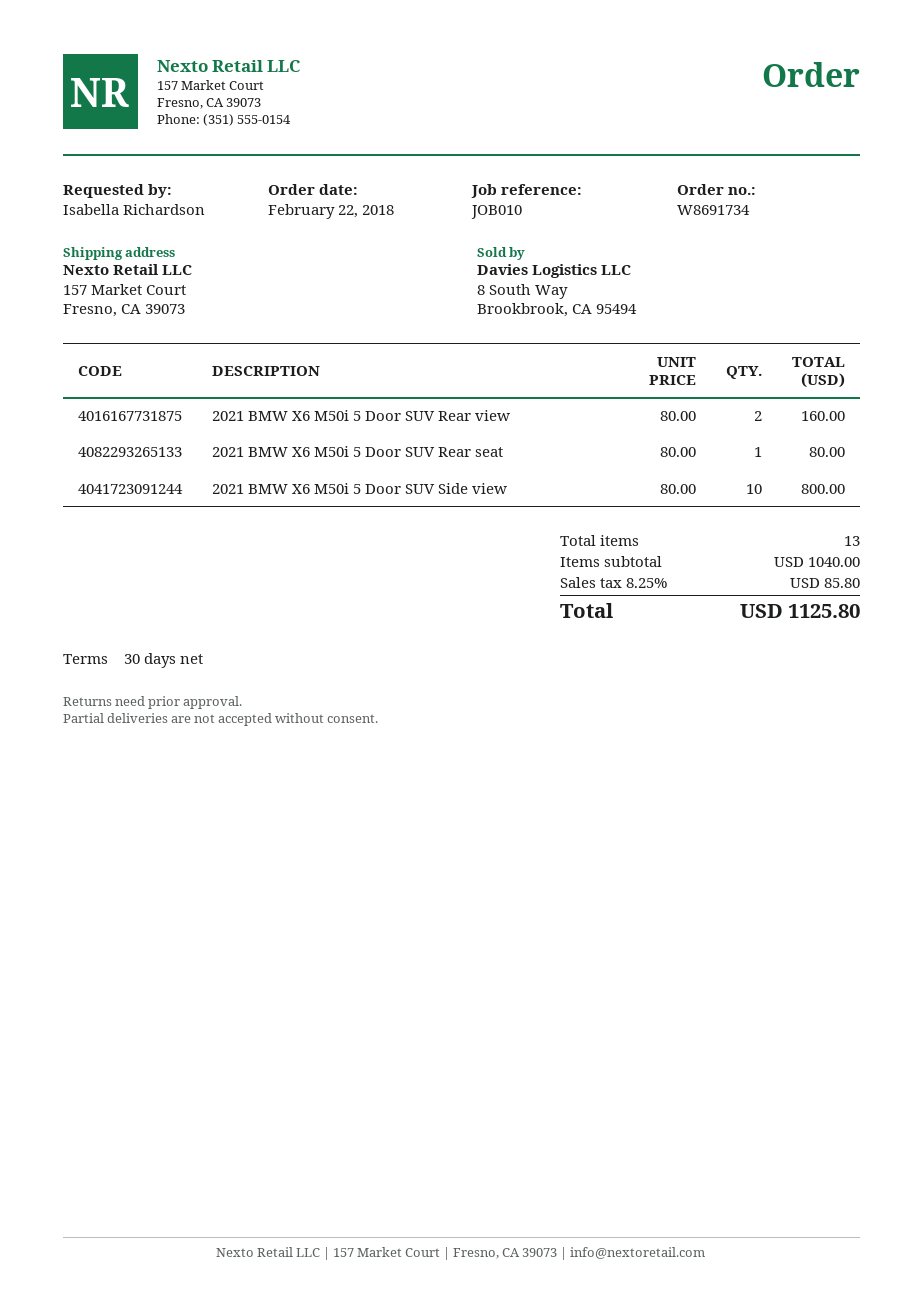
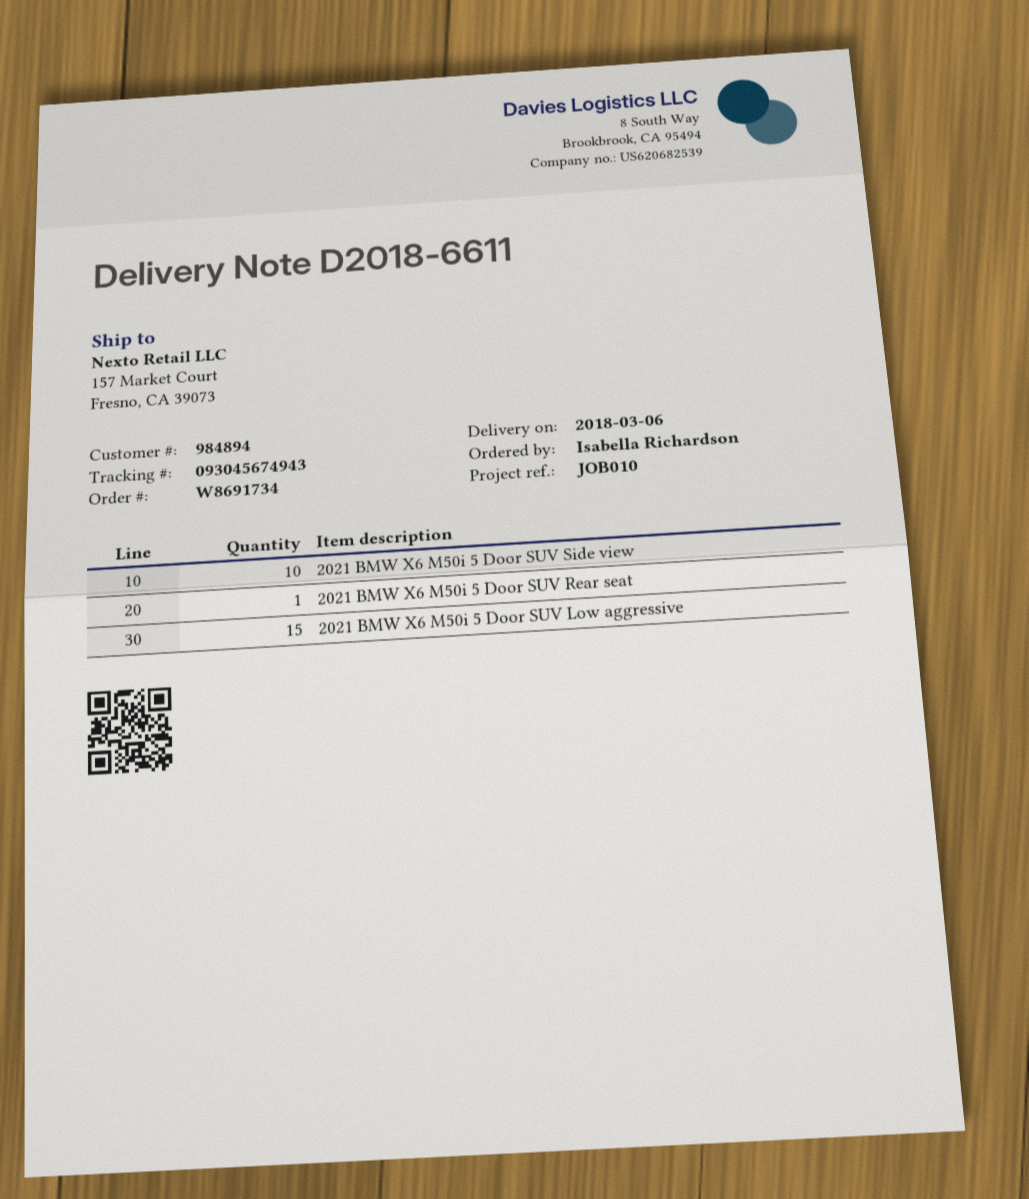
2021 BMW X6 M50i 5 Door SUV Rear view: 2 -> none
2021 BMW X6 M50i 5 Door SUV Low aggressive: none -> 15

